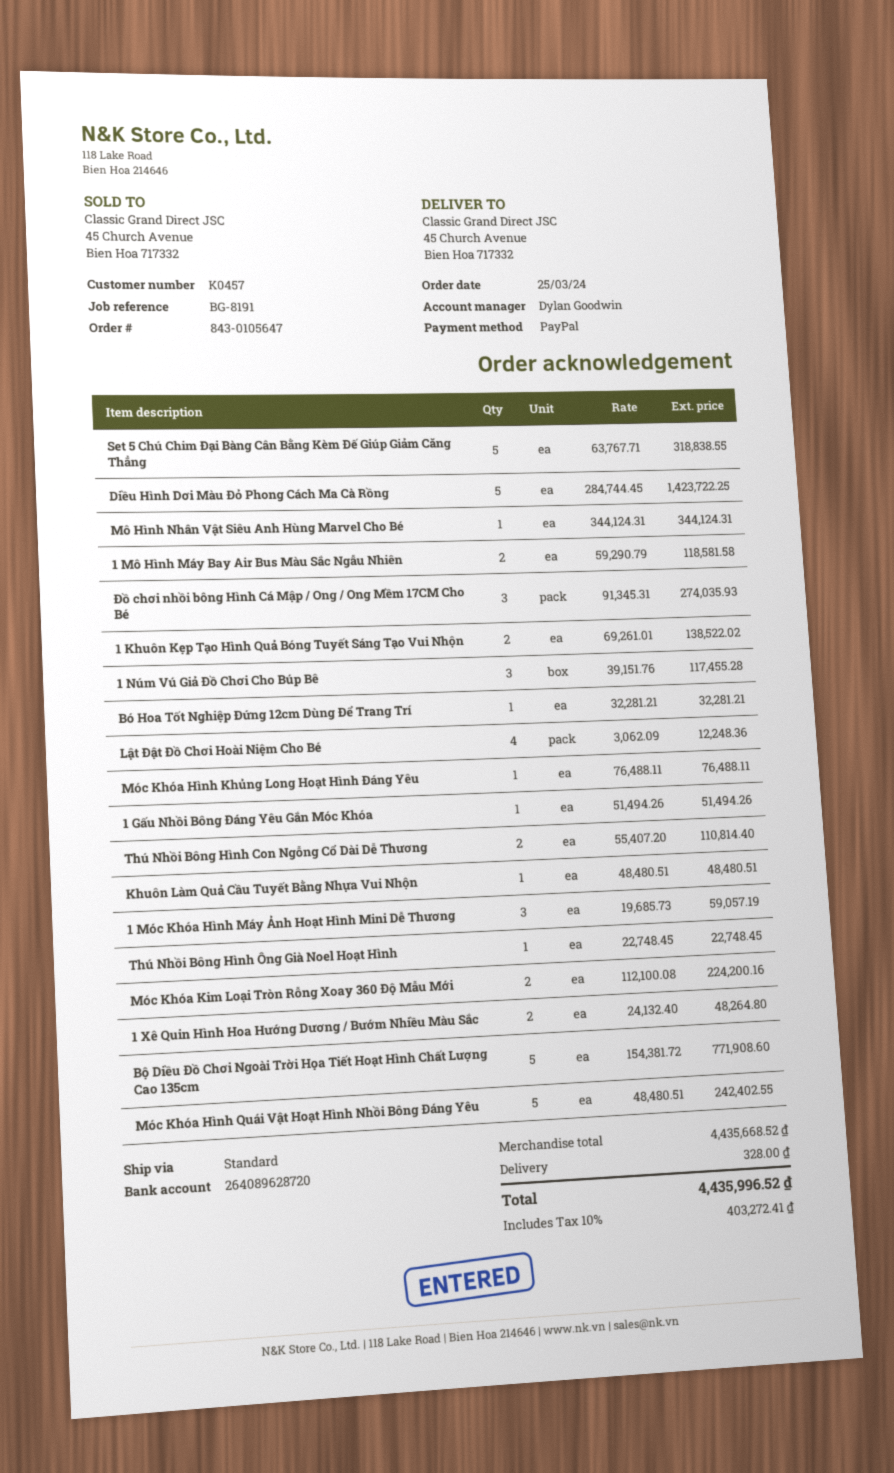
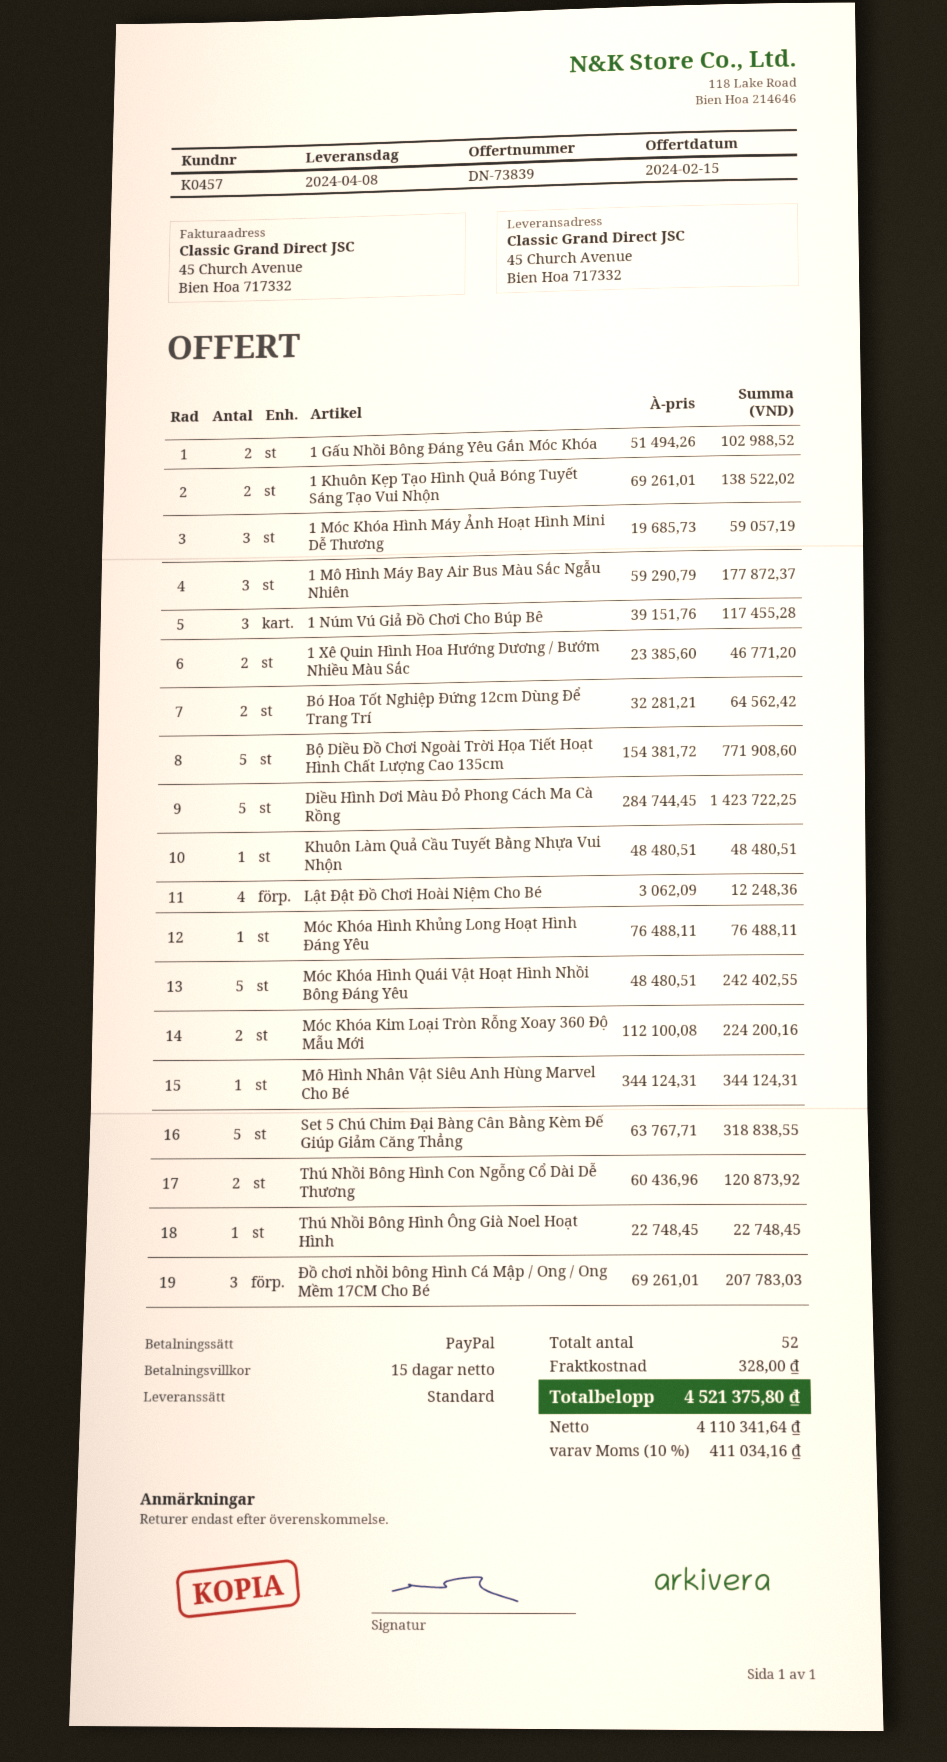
1 Mô Hình Máy Bay Air Bus Màu Sắc Ngẫu Nhiên: 2 x 59290.79 = 118581.58 -> 3 x 59290.79 = 177872.37
Đồ chơi nhồi bông Hình Cá Mập / Ong / Ong Mềm 17CM Cho Bé: 3 x 91345.31 = 274035.93 -> 3 x 69261.01 = 207783.03
Bó Hoa Tốt Nghiệp Đứng 12cm Dùng Để Trang Trí: 1 x 32281.21 = 32281.21 -> 2 x 32281.21 = 64562.42
1 Gấu Nhồi Bông Đáng Yêu Gắn Móc Khóa: 1 x 51494.26 = 51494.26 -> 2 x 51494.26 = 102988.52
Thú Nhồi Bông Hình Con Ngỗng Cổ Dài Dễ Thương: 2 x 55407.20 = 110814.40 -> 2 x 60436.96 = 120873.92
1 Xê Quin Hình Hoa Hướng Dương / Bướm Nhiều Màu Sắc: 2 x 24132.40 = 48264.80 -> 2 x 23385.60 = 46771.20
tax: 10% = 403272.41 -> 10% = 411034.16
total: 4435996.52 -> 4521375.80

